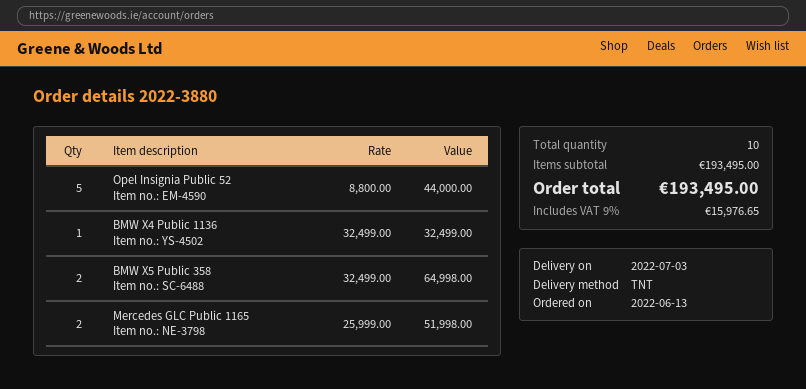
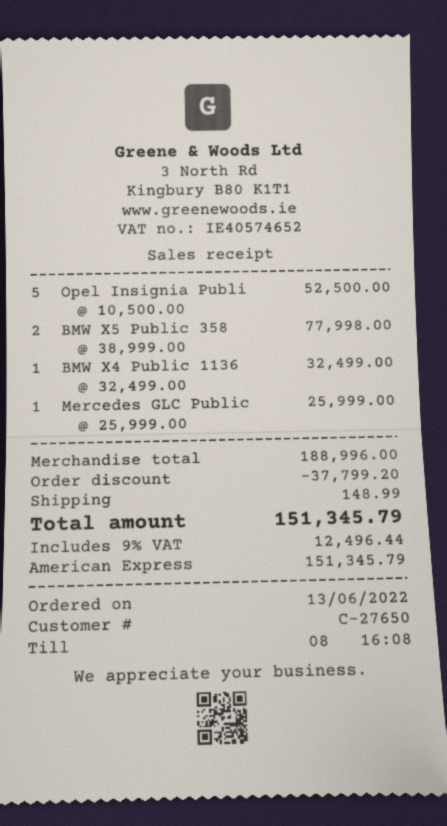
Opel Insignia Public 52: 5 x 8800.00 = 44000.00 -> 5 x 10500.00 = 52500.00
BMW X5 Public 358: 2 x 32499.00 = 64998.00 -> 2 x 38999.00 = 77998.00
Mercedes GLC Public 1165: 2 x 25999.00 = 51998.00 -> 1 x 25999.00 = 25999.00
subtotal: 193495.00 -> 188996.00
discount: none -> 37799.20
shipping: none -> 148.99
tax: 9% = 15976.65 -> 9% = 12496.44
total: 193495.00 -> 151345.79

